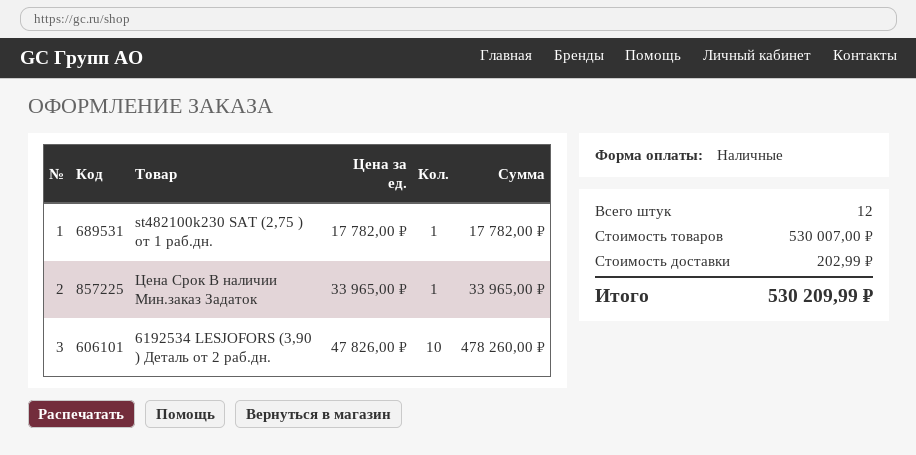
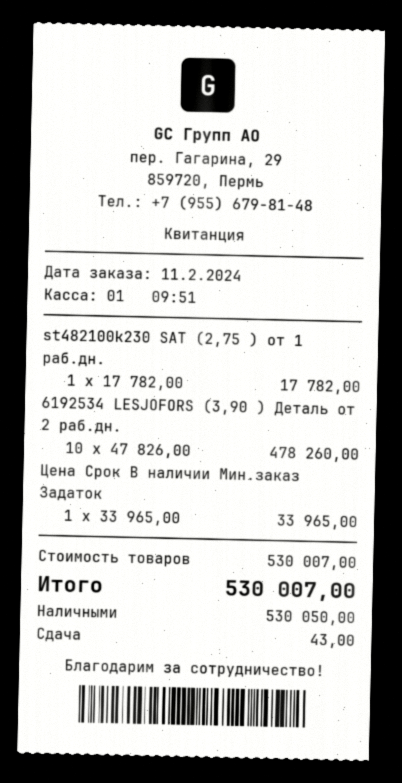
shipping: 202.99 -> none
total: 530209.99 -> 530007.00

